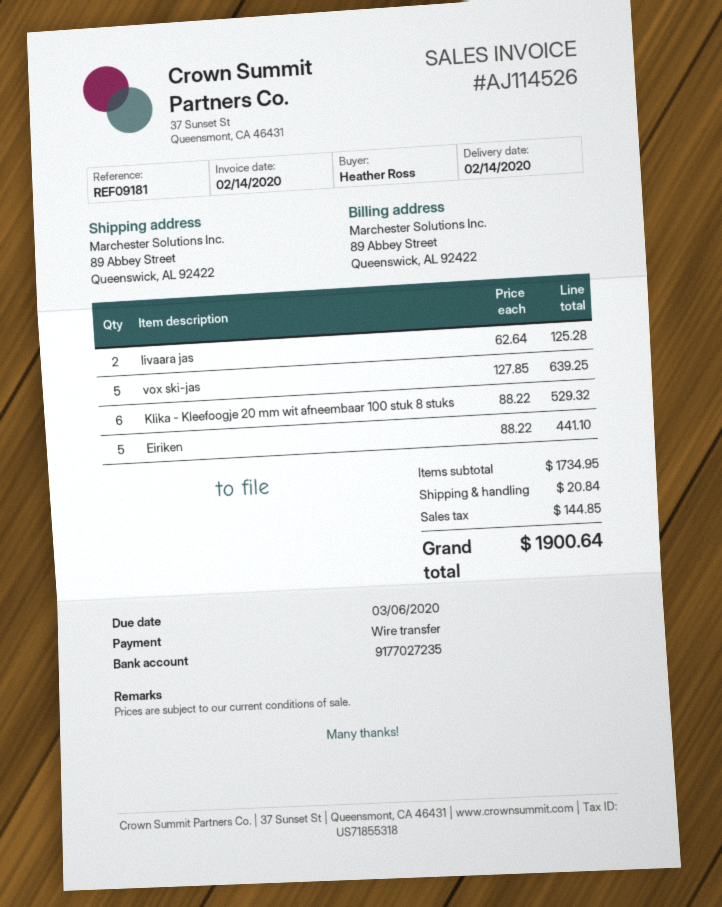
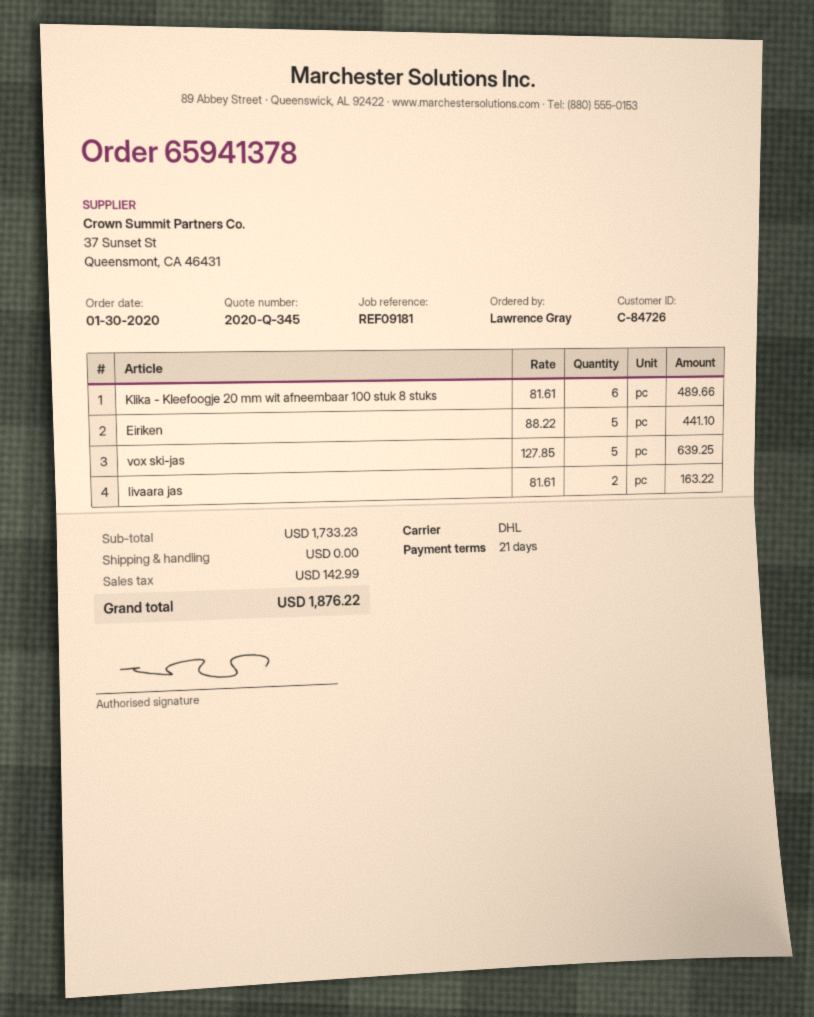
ordered by: Heather Ross -> Lawrence Gray
Iivaara jas: 2 x 62.64 = 125.28 -> 2 x 81.61 = 163.22
Klika - Kleefoogje 20 mm wit afneembaar 100 stuk 8 stuks: 6 x 88.22 = 529.32 -> 6 x 81.61 = 489.66
subtotal: 1734.95 -> 1733.23
shipping: 20.84 -> 0.00
tax: 144.85 -> 142.99
total: 1900.64 -> 1876.22

